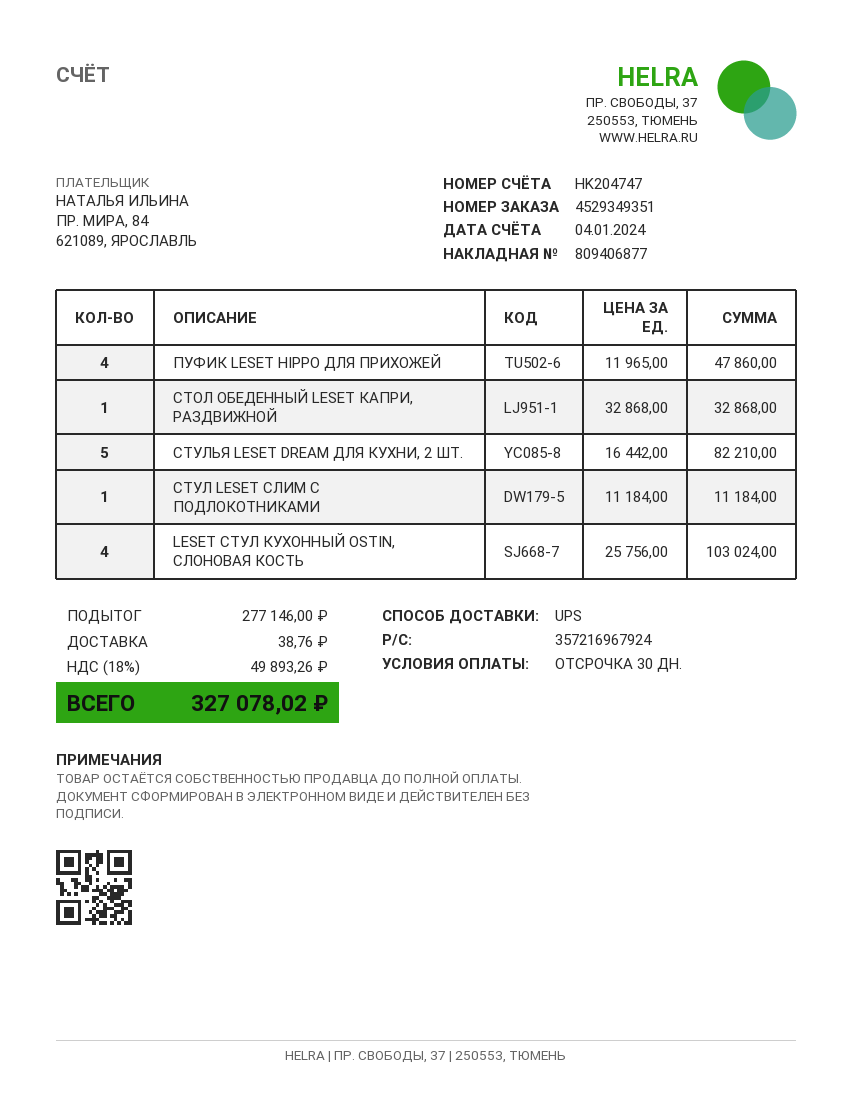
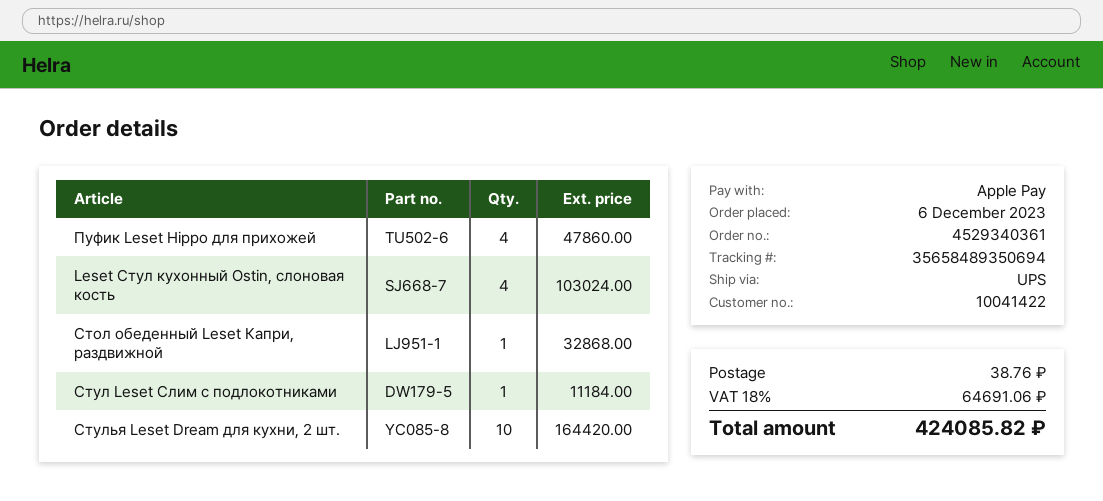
order number: 4529349351 -> 4529340361
СТУЛЬЯ LESET DREAM ДЛЯ КУХНИ, 2 ШТ.: 5 for 82210.00 -> 10 for 164420.00
tax: 18% = 49893.26 -> 18% = 64691.06
total: 327078.02 -> 424085.82

